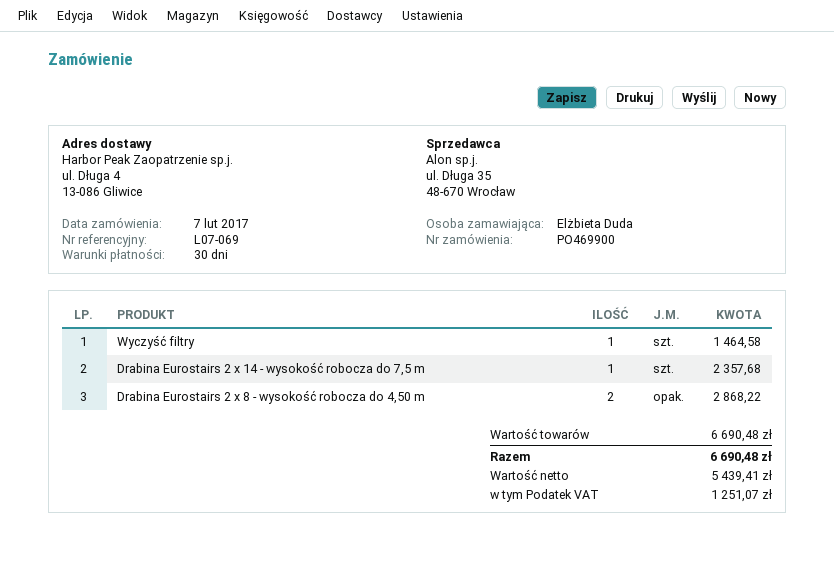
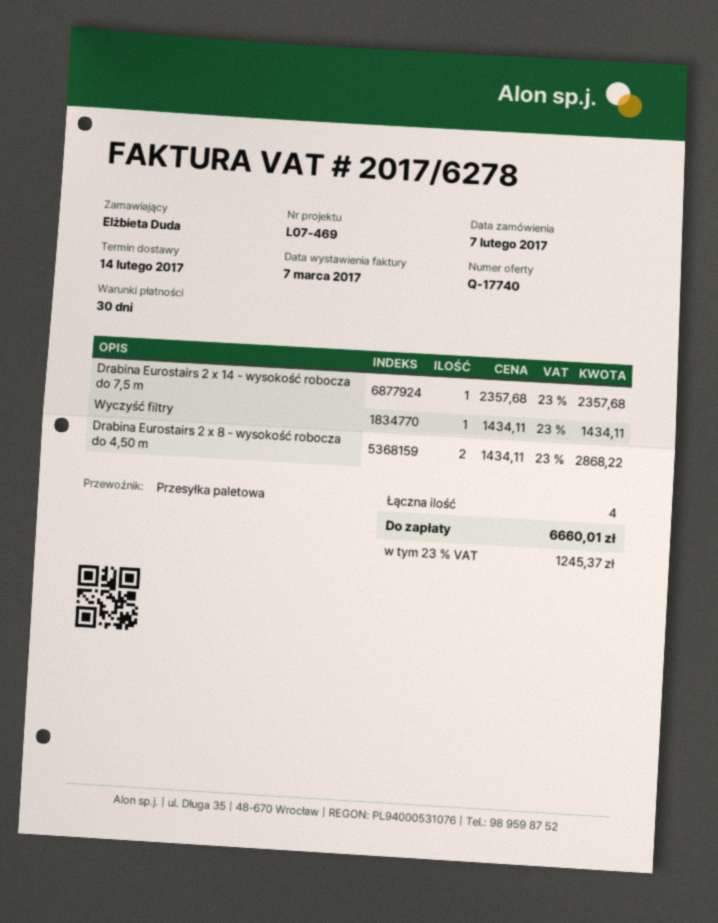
reference: L07-069 -> L07-469
Wyczyść filtry: 1 for 1464.58 -> 1 for 1434.11
tax: 1251.07 -> 1245.37
total: 6690.48 -> 6660.01

